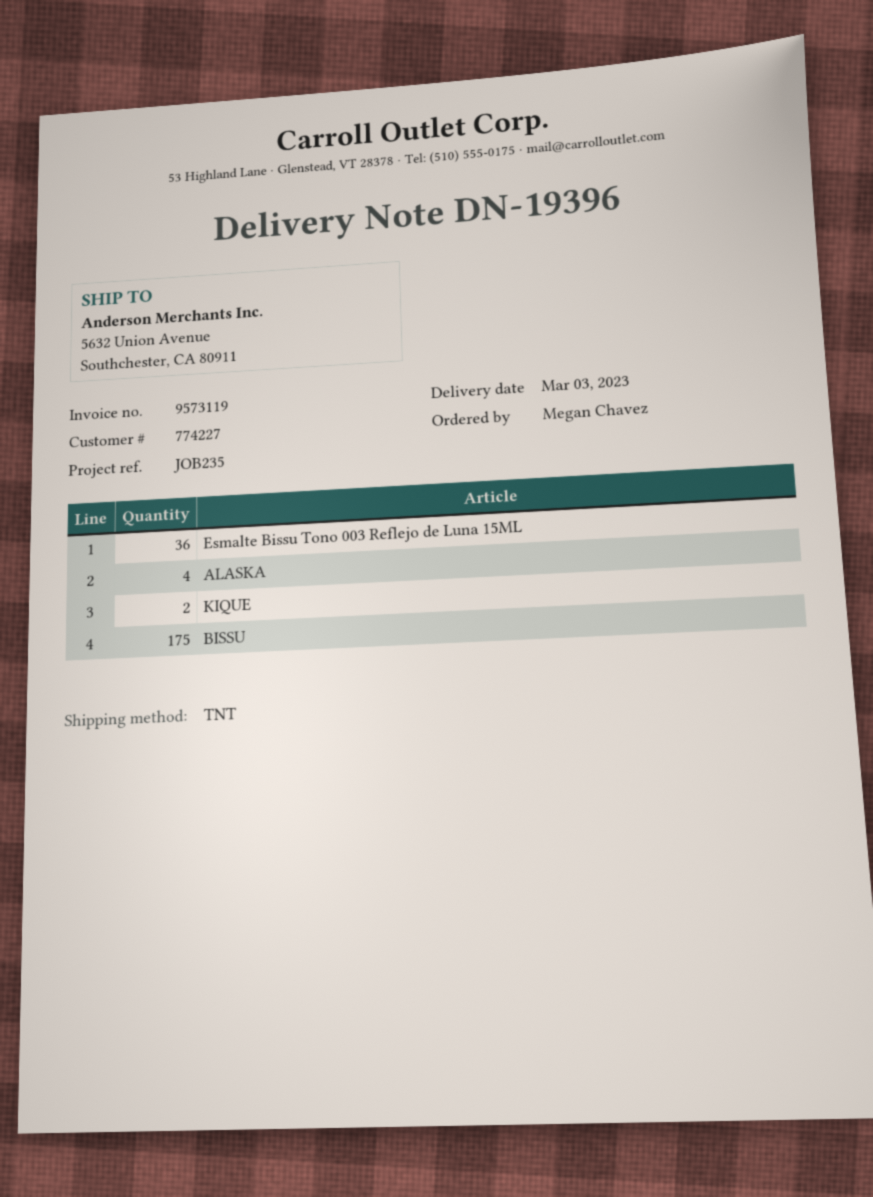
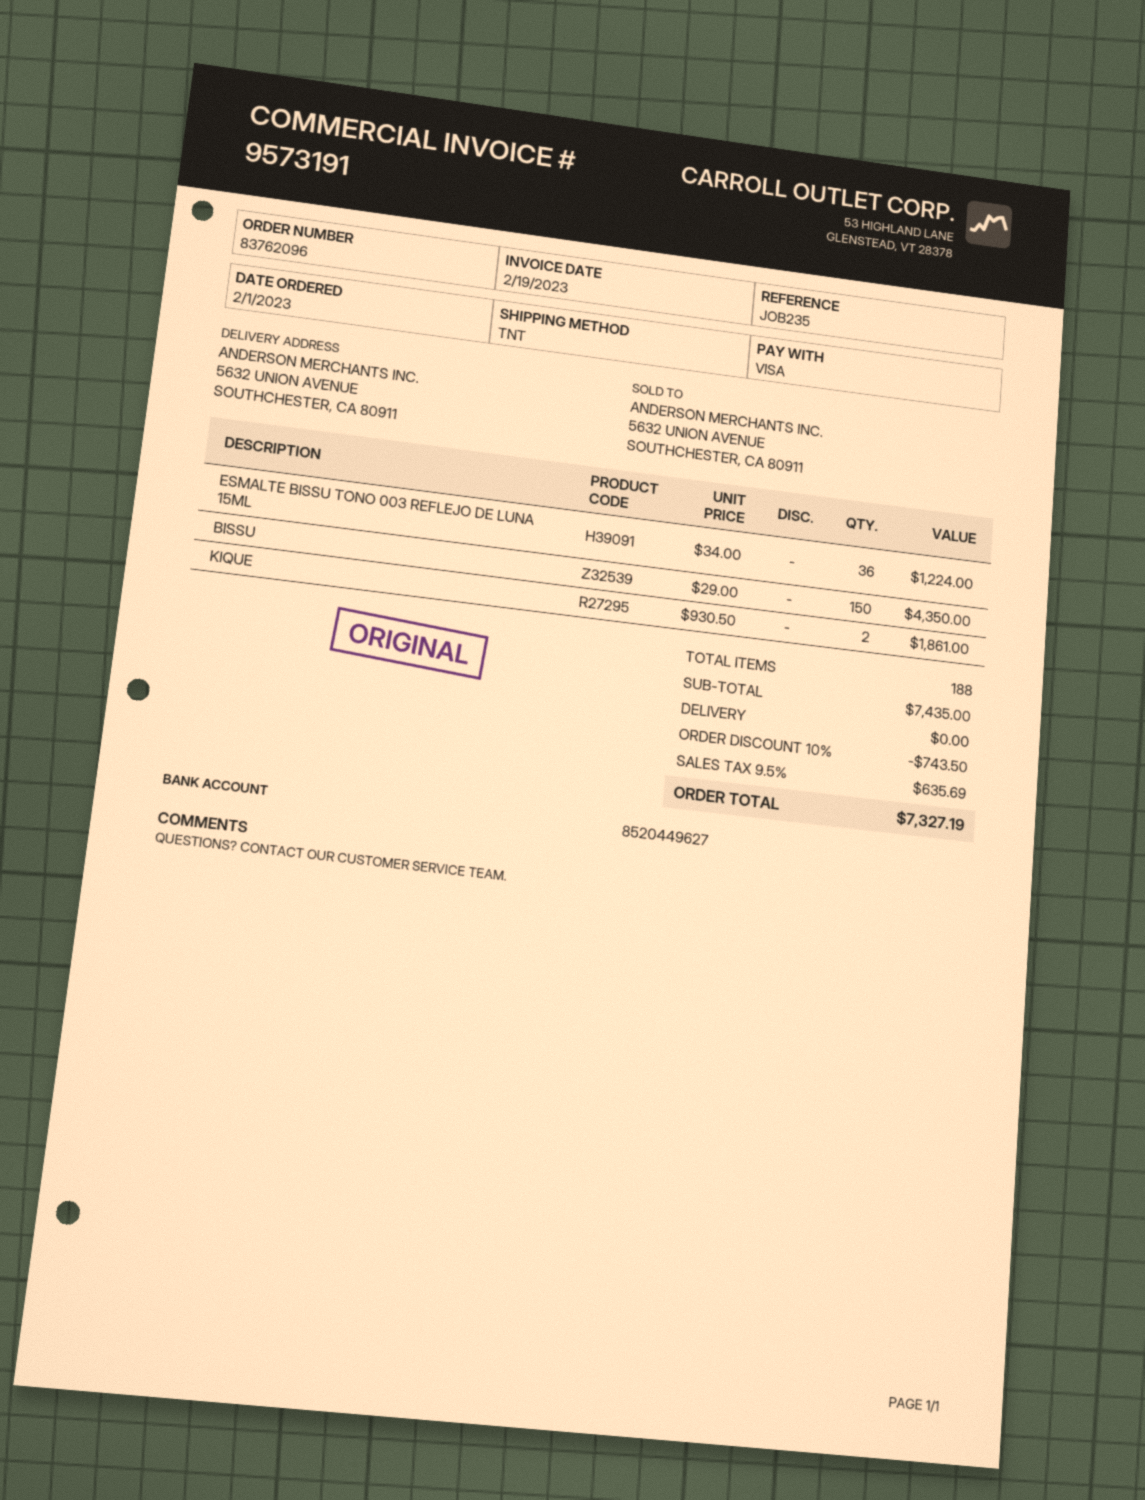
invoice number: 9573119 -> 9573191
ALASKA: 4 -> none
BISSU: 175 -> 150

